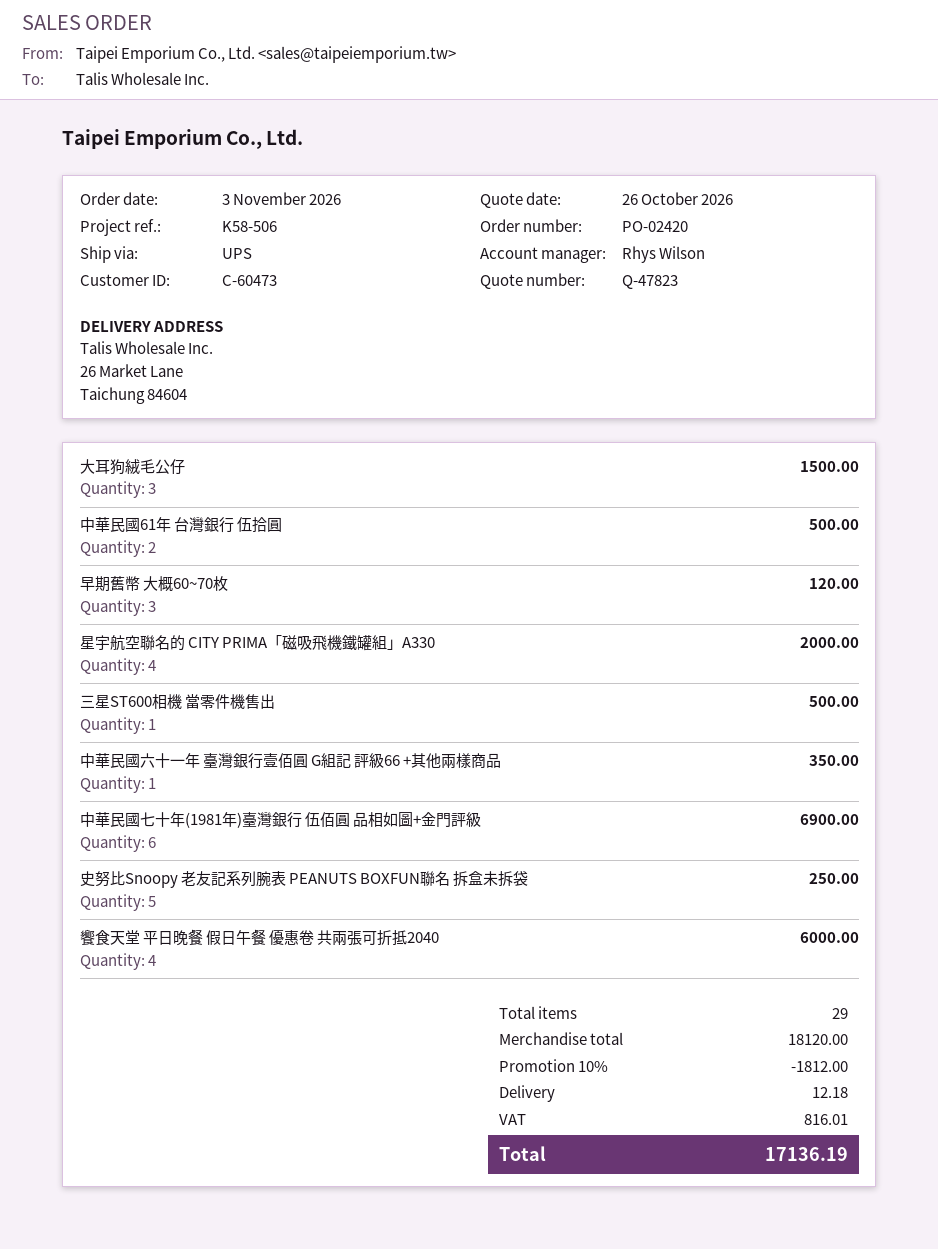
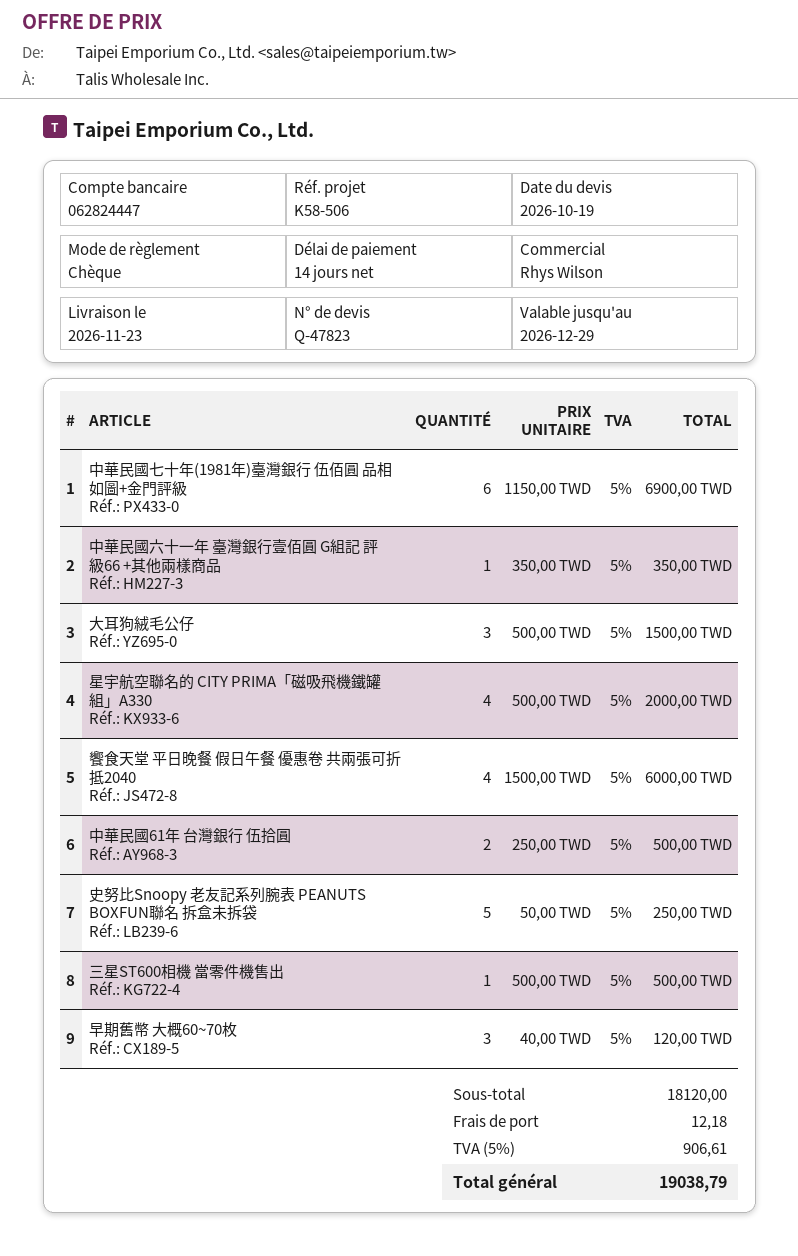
quote date: 2026-10-26 -> 2026-10-19
discount: 10% = 1812.00 -> none
tax: 816.01 -> 906.61
total: 17136.19 -> 19038.79

